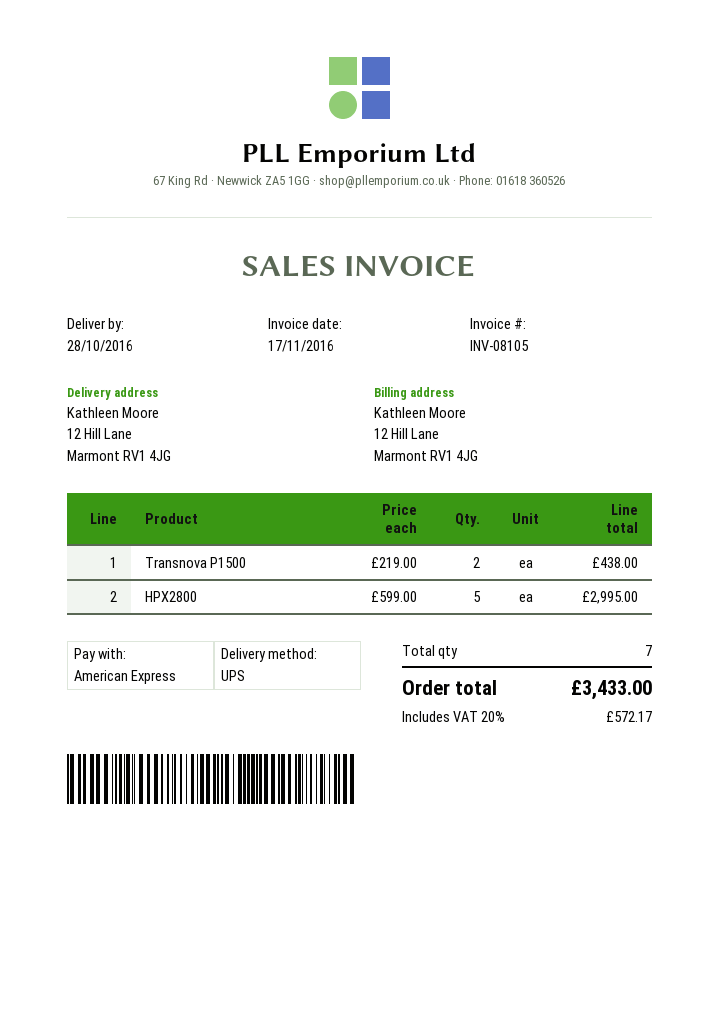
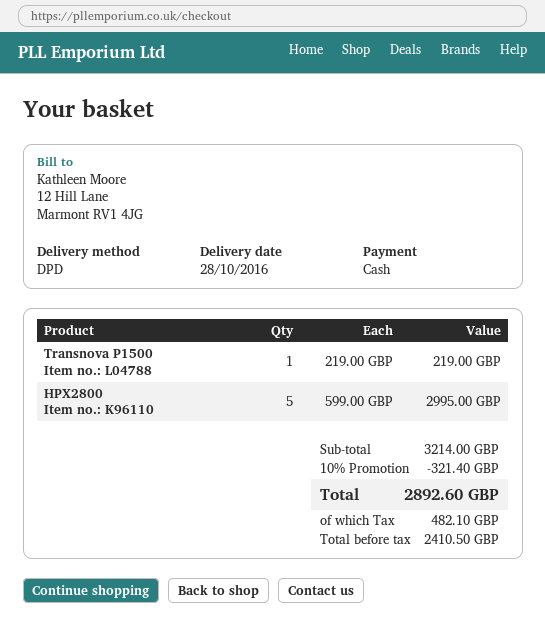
payment method: American Express -> cash
shipping method: UPS -> DPD
Transnova P1500: 2 x 219.00 = 438.00 -> 1 x 219.00 = 219.00
discount: none -> 10% = 321.40
tax: 572.17 -> 482.10
total: 3433.00 -> 2892.60

